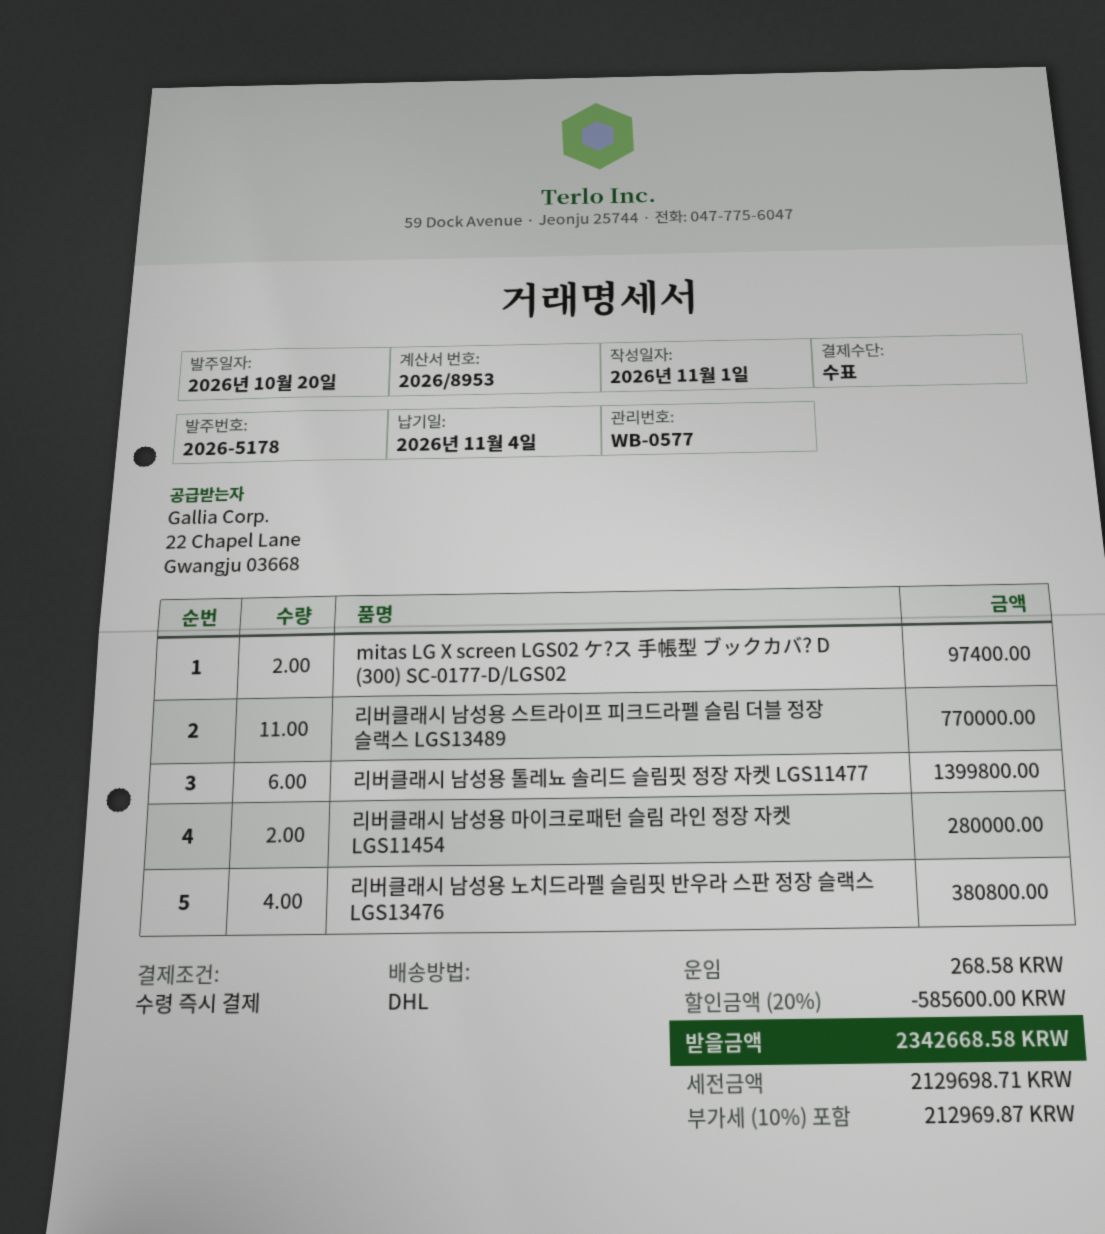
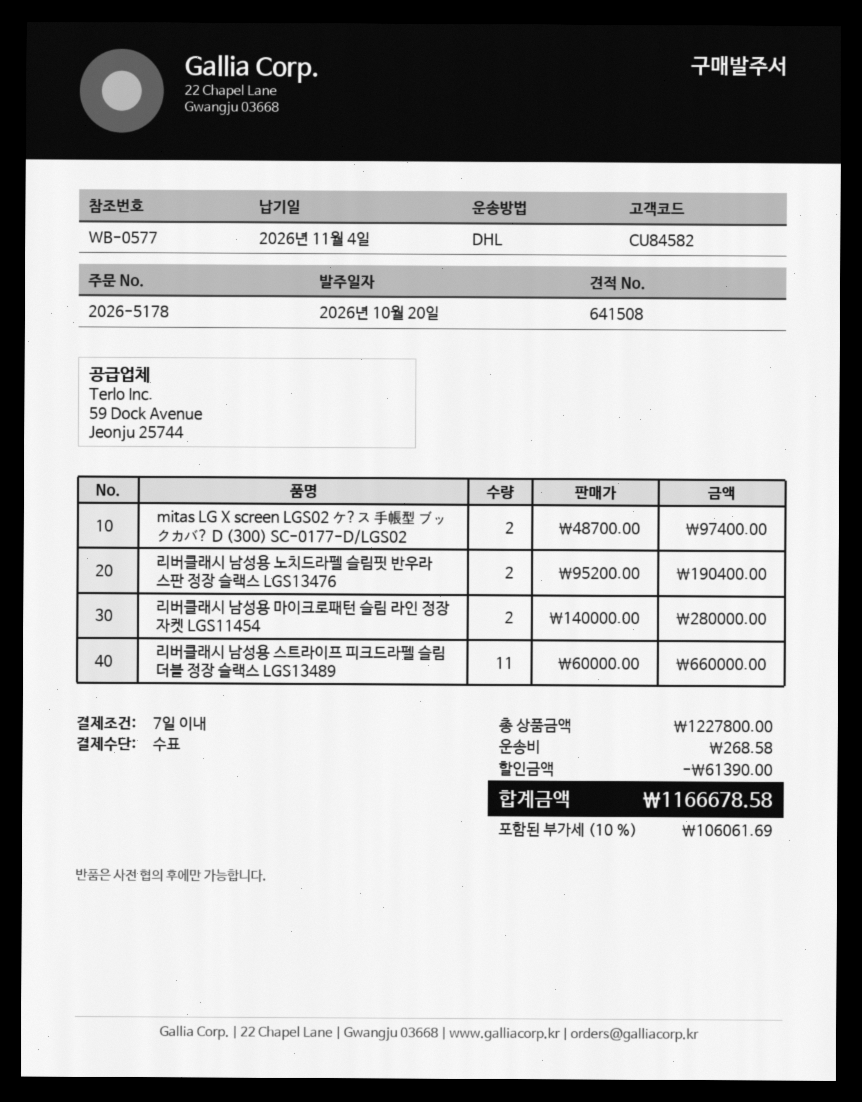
payment terms: on receipt -> 7 days
리버클래시 남성용 스트라이프 피크드라펠 슬림 더블 정장 슬랙스 LGS13489: 11 for 770000.00 -> 11 for 660000.00
리버클래시 남성용 톨레뇨 솔리드 슬림핏 정장 자켓 LGS11477: 6 for 1399800.00 -> none
리버클래시 남성용 노치드라펠 슬림핏 반우라 스판 정장 슬랙스 LGS13476: 4 for 380800.00 -> 2 for 190400.00
discount: 585600.00 -> 61390.00
tax: 10% = 212969.87 -> 10% = 106061.69
total: 2342668.58 -> 1166678.58

